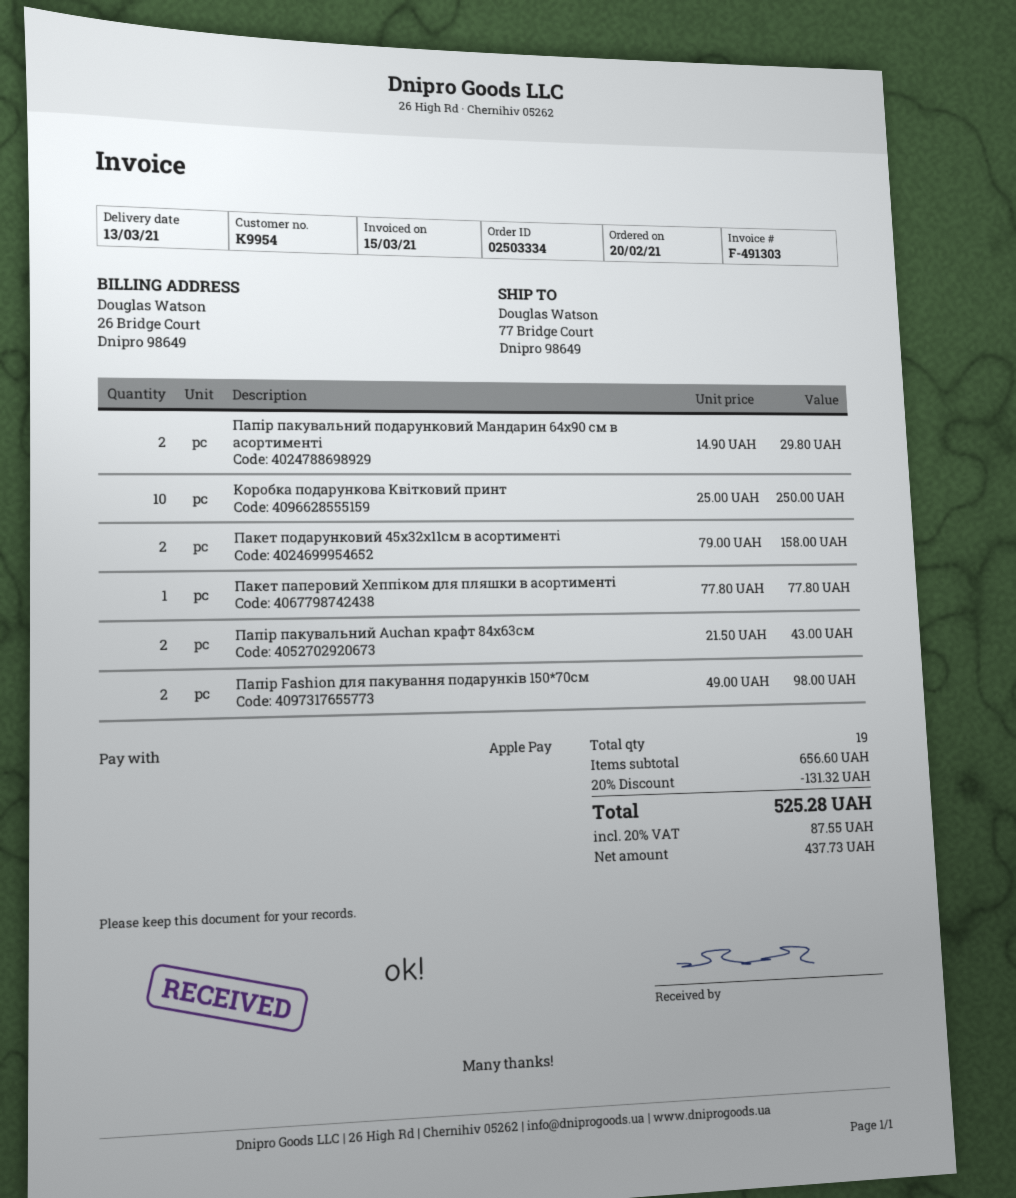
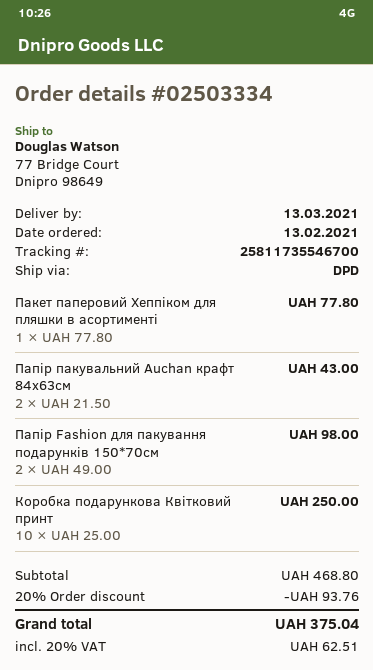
order date: 2021-02-20 -> 2021-02-13
Папір пакувальний подарунковий Мандарин 64х90 см в асортименті: 2 x 14.90 = 29.80 -> none
Пакет подарунковий 45х32х11см в асортименті: 2 x 79.00 = 158.00 -> none
subtotal: 656.60 -> 468.80
discount: 20% = 131.32 -> 20% = 93.76
tax: 20% = 87.55 -> 20% = 62.51
total: 525.28 -> 375.04

